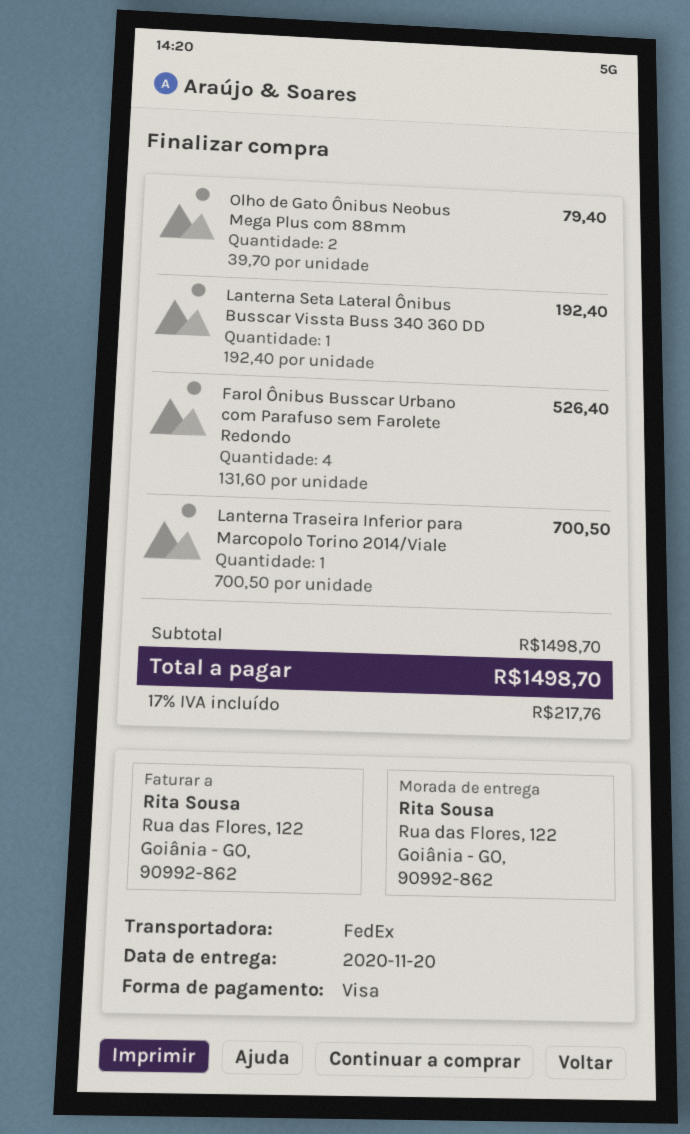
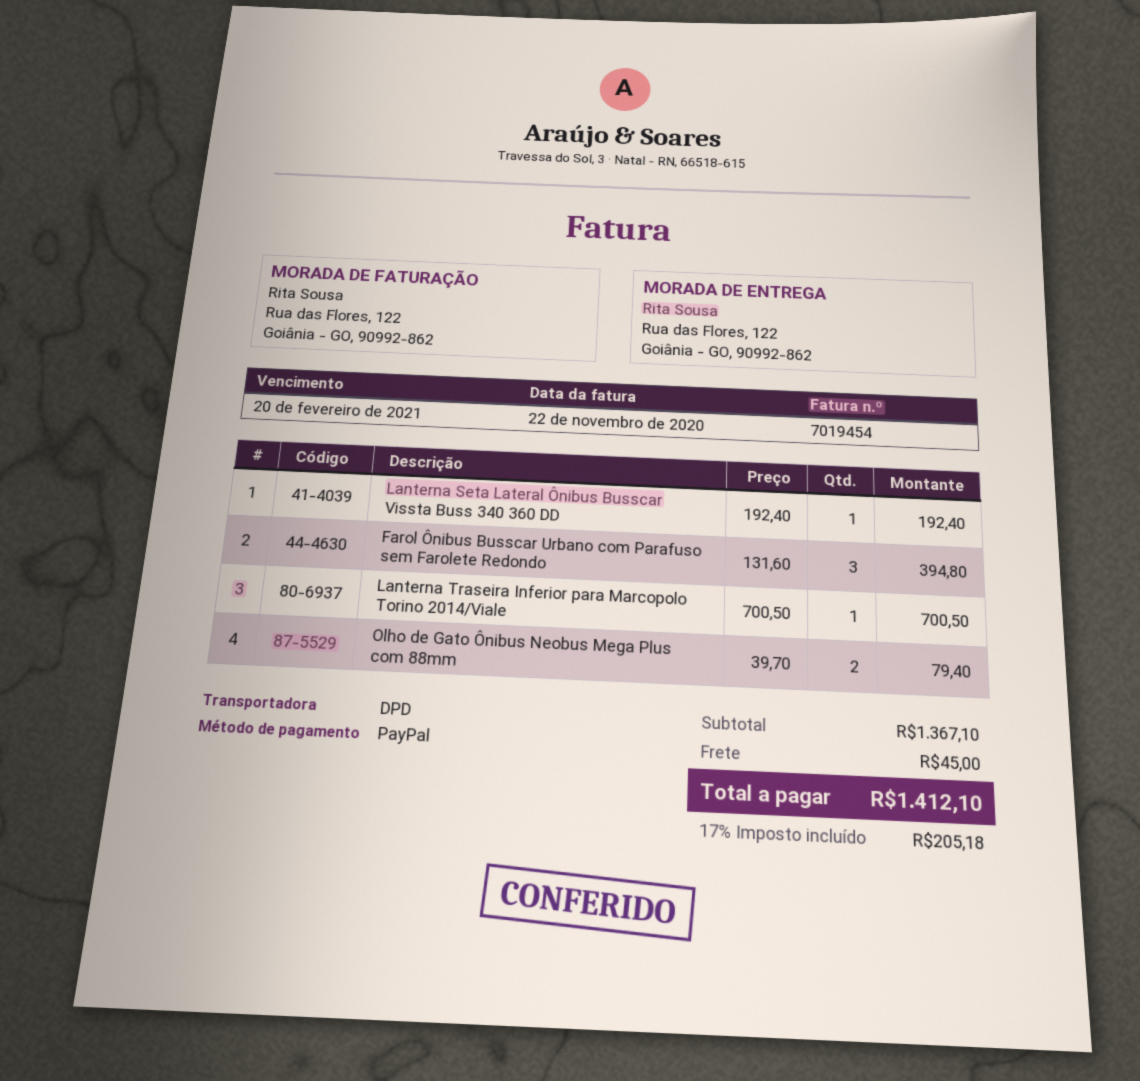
payment method: Visa -> PayPal
shipping method: FedEx -> DPD
Farol Ônibus Busscar Urbano com Parafuso sem Farolete Redondo: 4 x 131.60 = 526.40 -> 3 x 131.60 = 394.80
subtotal: 1498.70 -> 1367.10
shipping: none -> 45.00
tax: 17% = 217.76 -> 17% = 205.18
total: 1498.70 -> 1412.10

